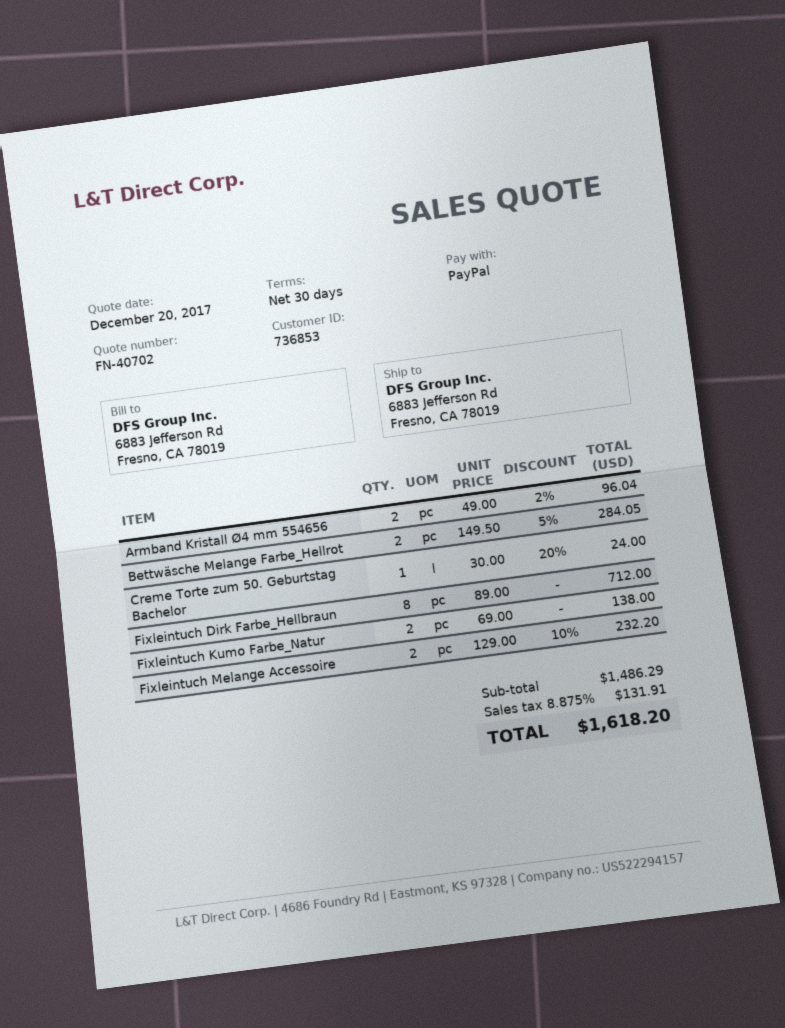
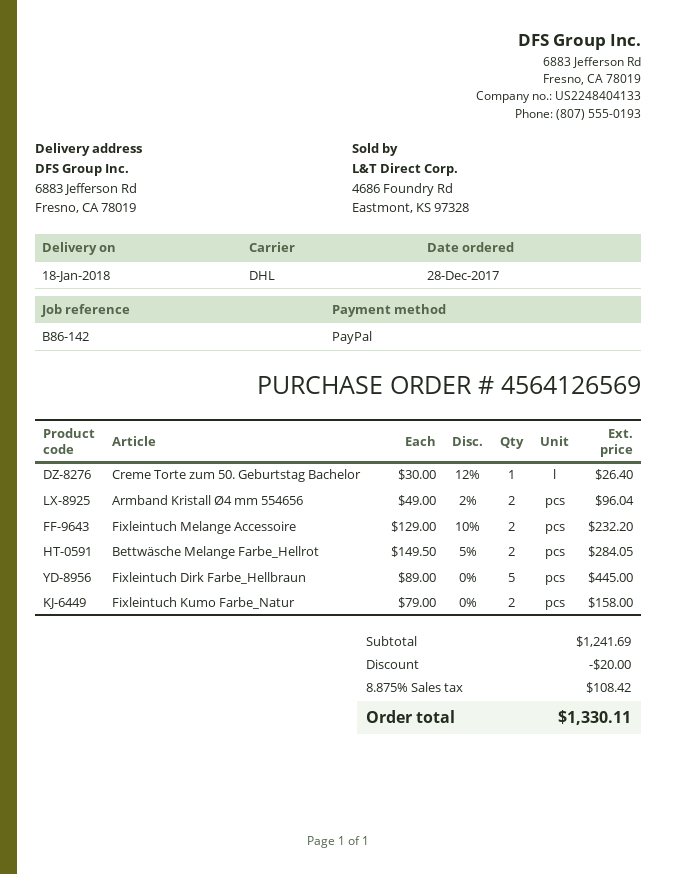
Creme Torte zum 50. Geburtstag Bachelor: 1 x 30.00 - 20% = 24.00 -> 1 x 30.00 - 12% = 26.40
Fixleintuch Dirk Farbe_Hellbraun: 8 x 89.00 = 712.00 -> 5 x 89.00 = 445.00
Fixleintuch Kumo Farbe_Natur: 2 x 69.00 = 138.00 -> 2 x 79.00 = 158.00
subtotal: 1486.29 -> 1241.69
discount: none -> 20.00
tax: 8.875% = 131.91 -> 8.875% = 108.42
total: 1618.20 -> 1330.11

